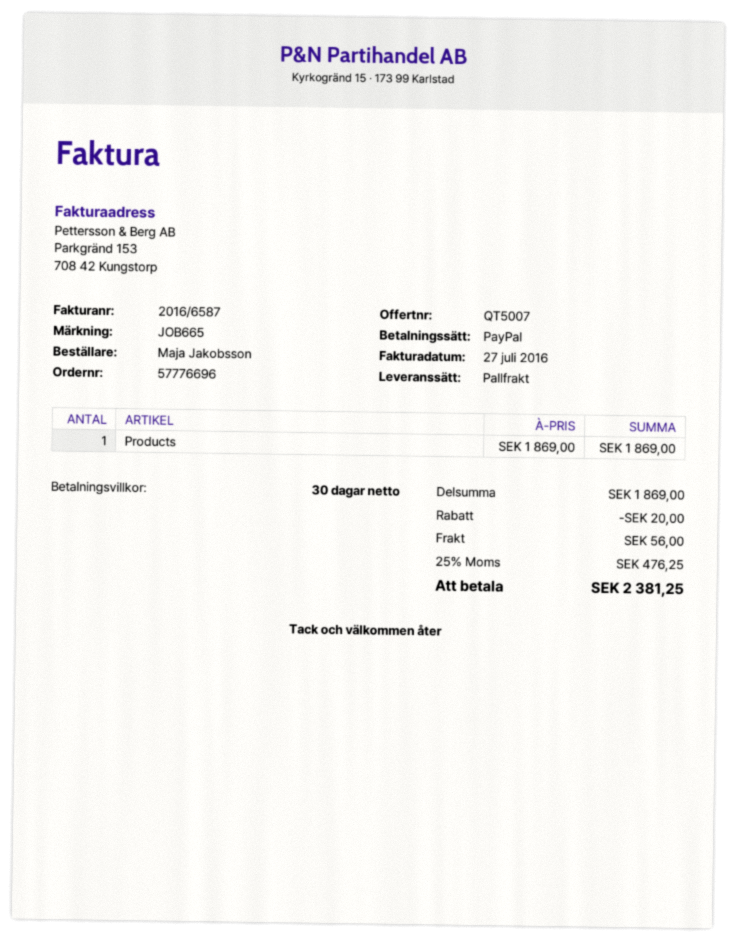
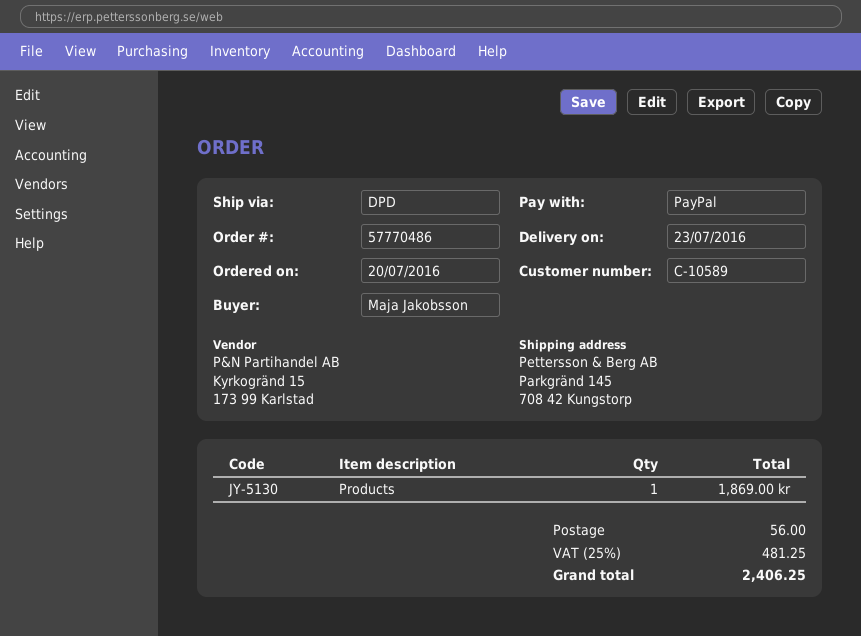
order number: 57776696 -> 57770486
shipping method: pallet freight -> DPD
discount: 20.00 -> none
tax: 25% = 476.25 -> 25% = 481.25
total: 2381.25 -> 2406.25

